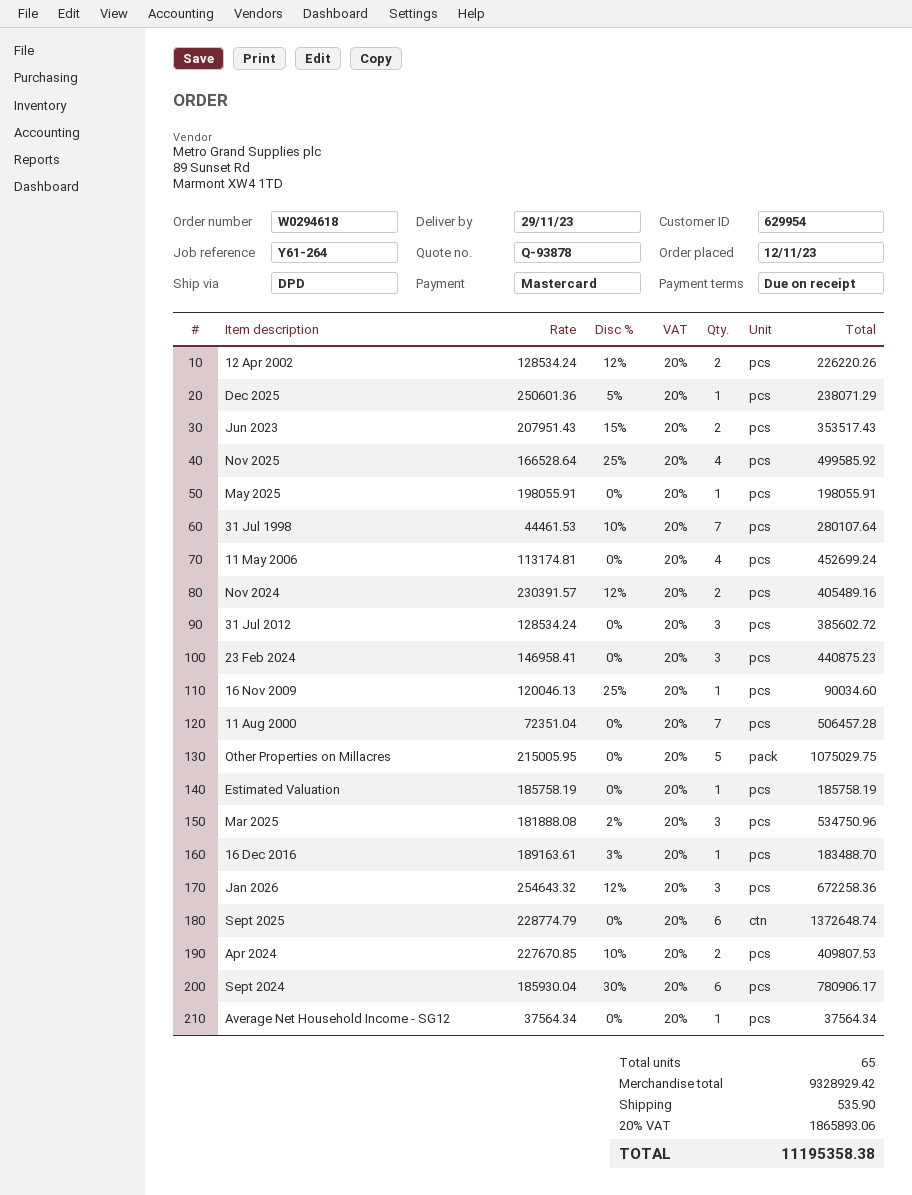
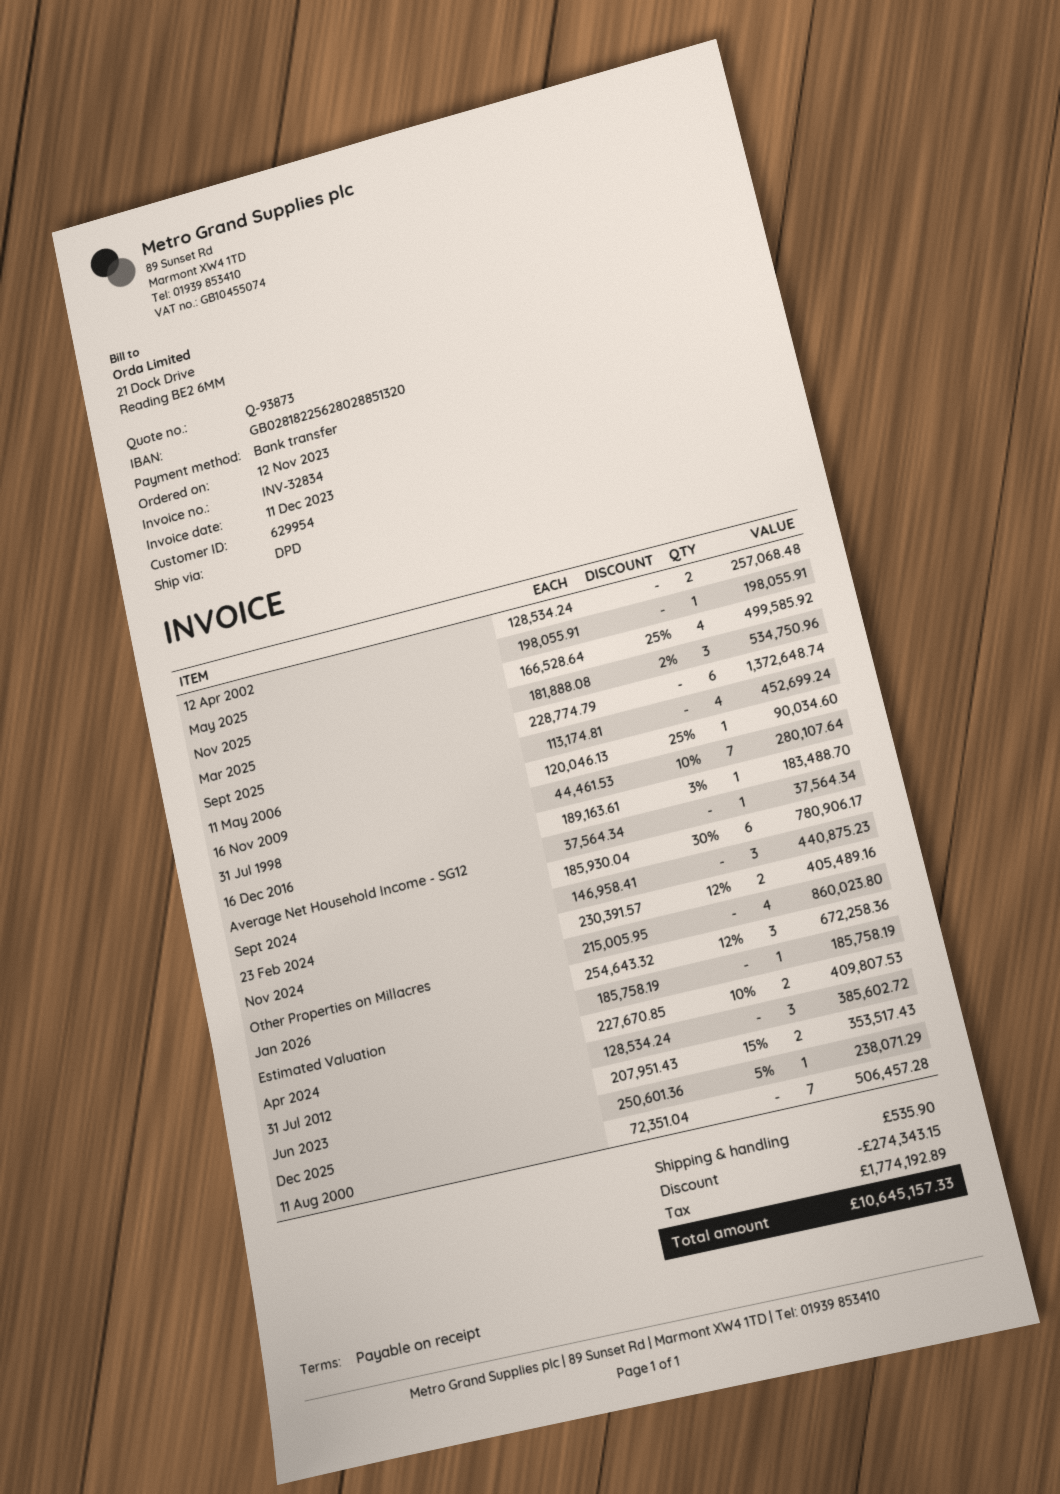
quote number: Q-93878 -> Q-93873
payment method: Mastercard -> bank transfer
12 Apr 2002: 2 x 128534.24 - 12% = 226220.26 -> 2 x 128534.24 = 257068.48
Other Properties on Millacres: 5 x 215005.95 = 1075029.75 -> 4 x 215005.95 = 860023.80
discount: none -> 274343.15
tax: 1865893.06 -> 1774192.89
total: 11195358.38 -> 10645157.33

